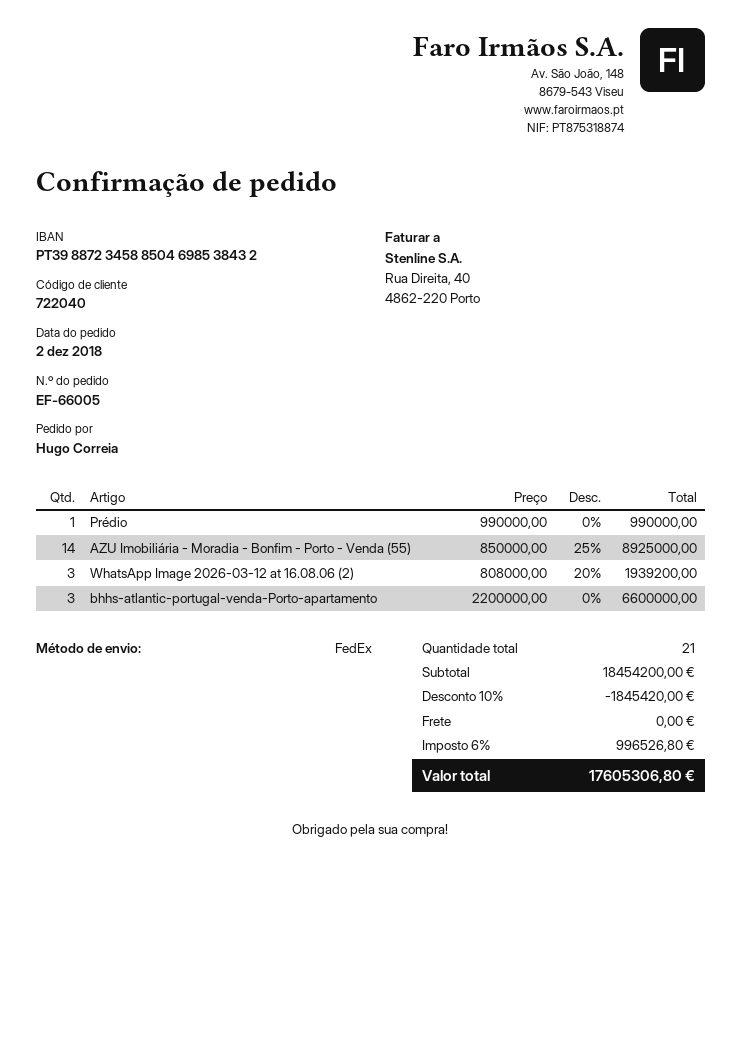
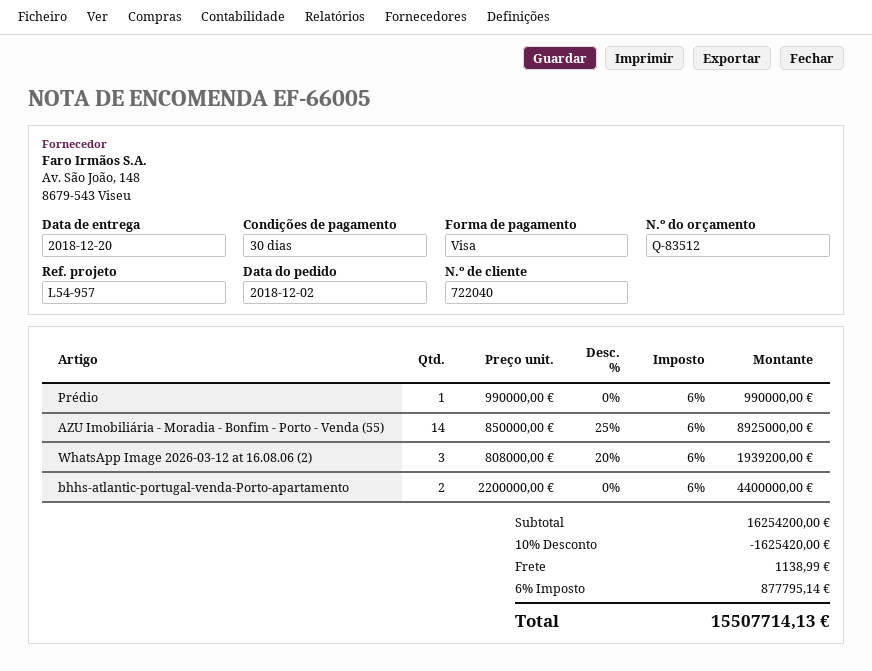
bhhs-atlantic-portugal-venda-Porto-apartamento: 3 x 2200000.00 = 6600000.00 -> 2 x 2200000.00 = 4400000.00
subtotal: 18454200.00 -> 16254200.00
discount: 10% = 1845420.00 -> 10% = 1625420.00
shipping: 0.00 -> 1138.99
tax: 6% = 996526.80 -> 6% = 877795.14
total: 17605306.80 -> 15507714.13

